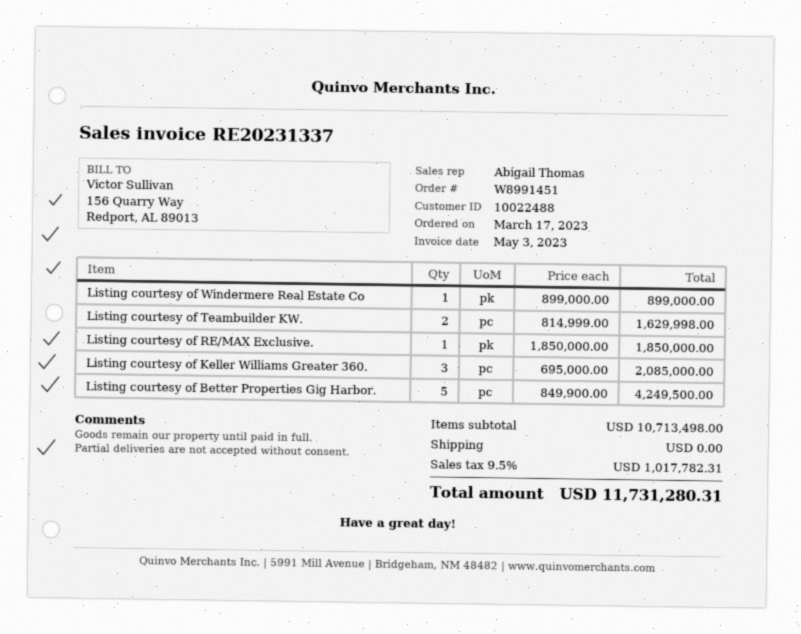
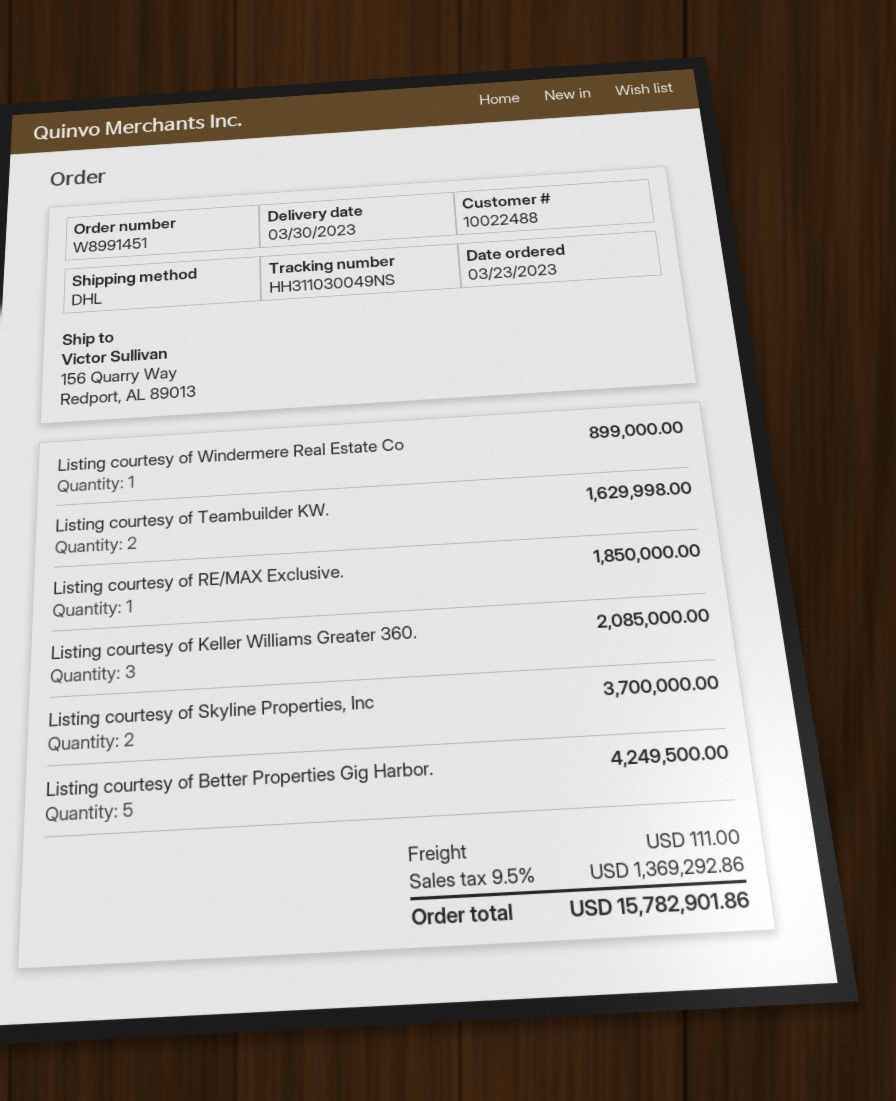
order date: 2023-03-17 -> 2023-03-23
Listing courtesy of Skyline Properties, Inc: none -> 2 for 3700000.00
shipping: 0.00 -> 111.00
tax: 9.5% = 1017782.31 -> 9.5% = 1369292.86
total: 11731280.31 -> 15782901.86

